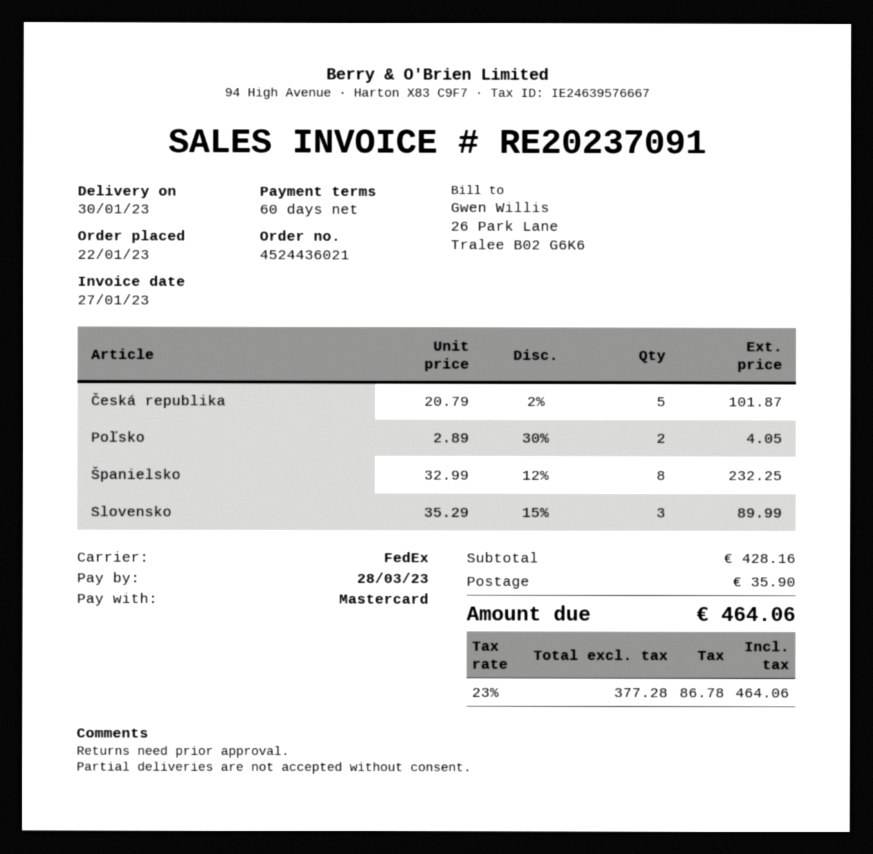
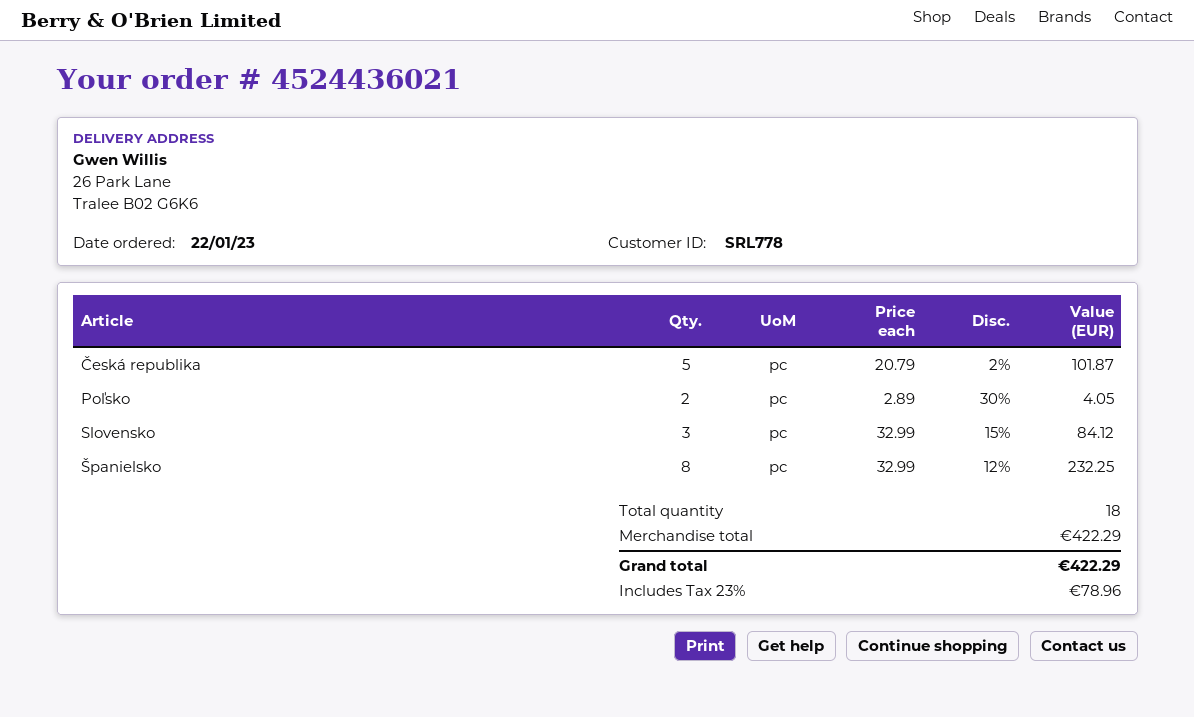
Slovensko: 3 x 35.29 - 15% = 89.99 -> 3 x 32.99 - 15% = 84.12
subtotal: 428.16 -> 422.29
shipping: 35.90 -> none
tax: 23% = 86.78 -> 23% = 78.96
total: 464.06 -> 422.29

